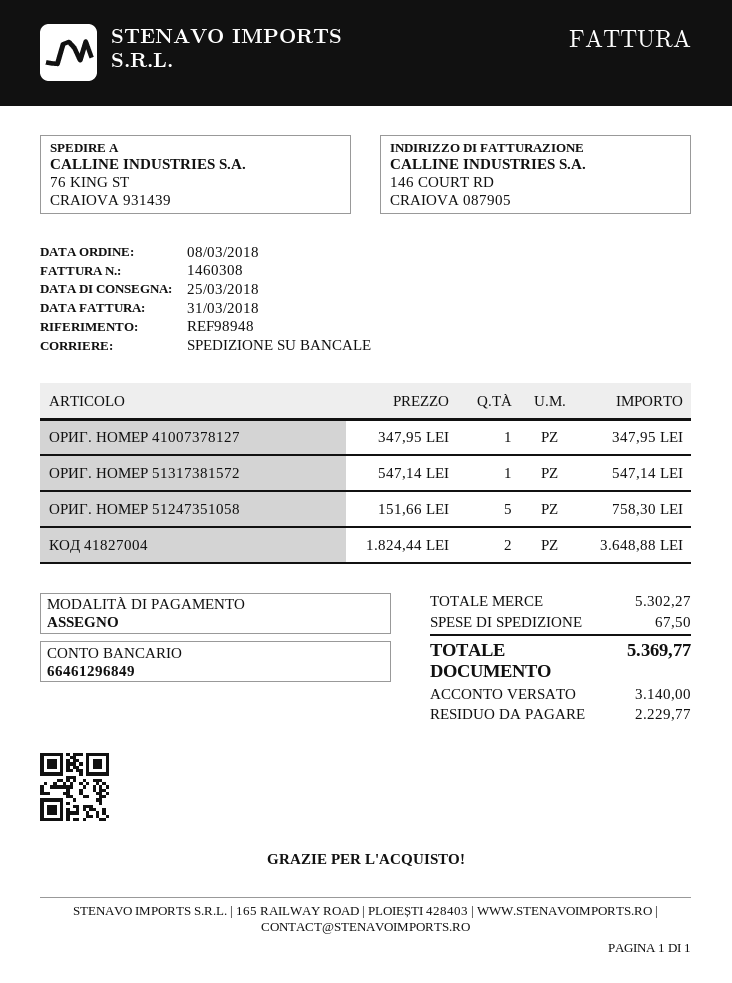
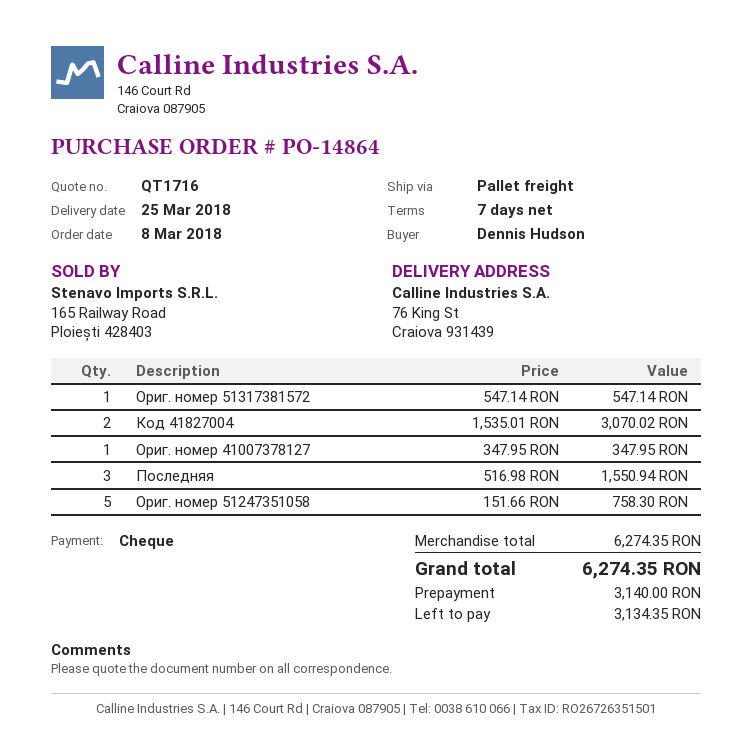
КОД 41827004: 2 x 1824.44 = 3648.88 -> 2 x 1535.01 = 3070.02
Последняя: none -> 3 x 516.98 = 1550.94
subtotal: 5302.27 -> 6274.35
shipping: 67.50 -> none
total: 5369.77 -> 6274.35
balance: 2229.77 -> 3134.35

